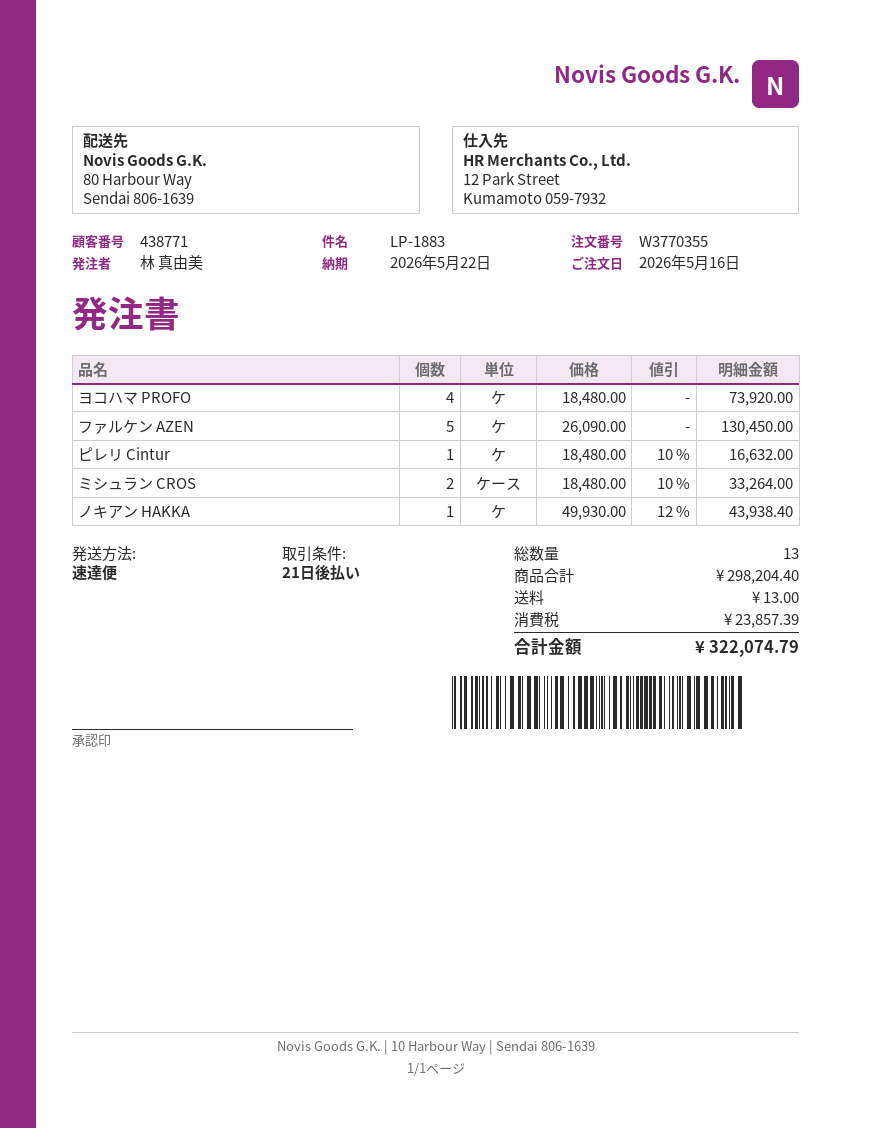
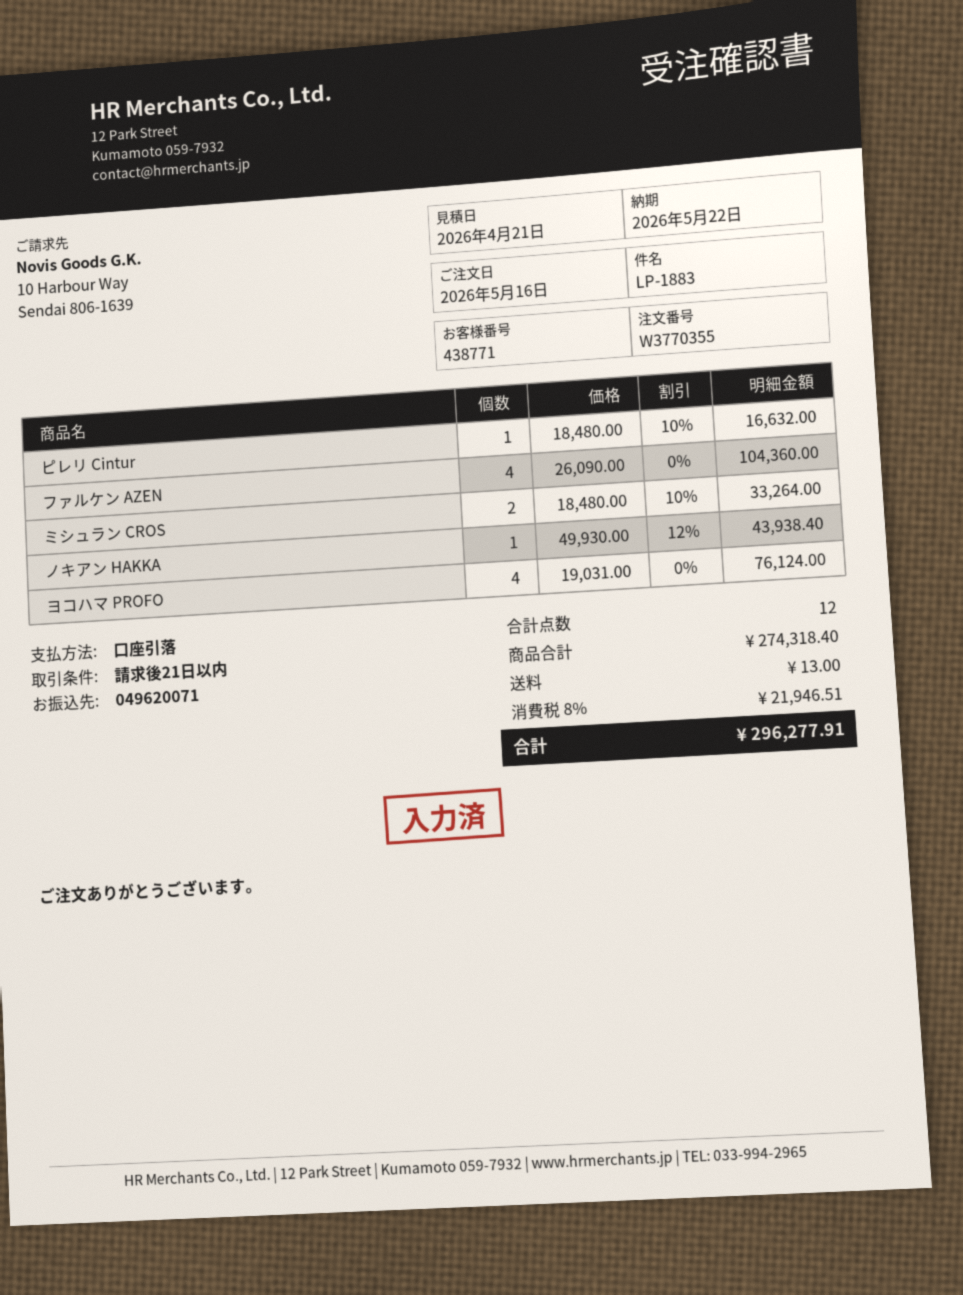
ヨコハマ PROFO: 4 x 18480.00 = 73920.00 -> 4 x 19031.00 = 76124.00
ファルケン AZEN: 5 x 26090.00 = 130450.00 -> 4 x 26090.00 = 104360.00
total quantity: 13 -> 12
subtotal: 298204.40 -> 274318.40
tax: 23857.39 -> 21946.51
total: 322074.79 -> 296277.91

